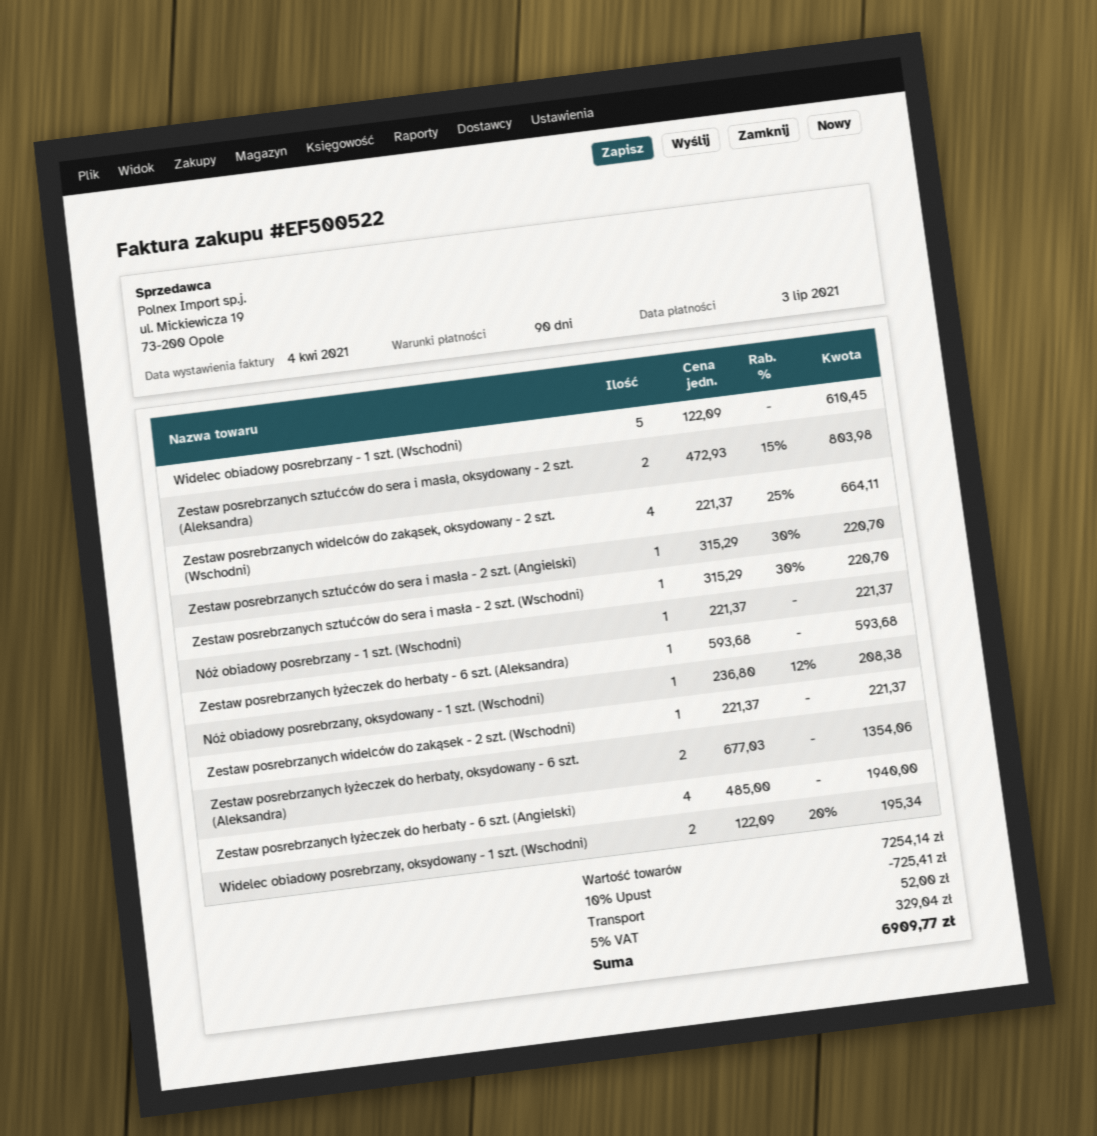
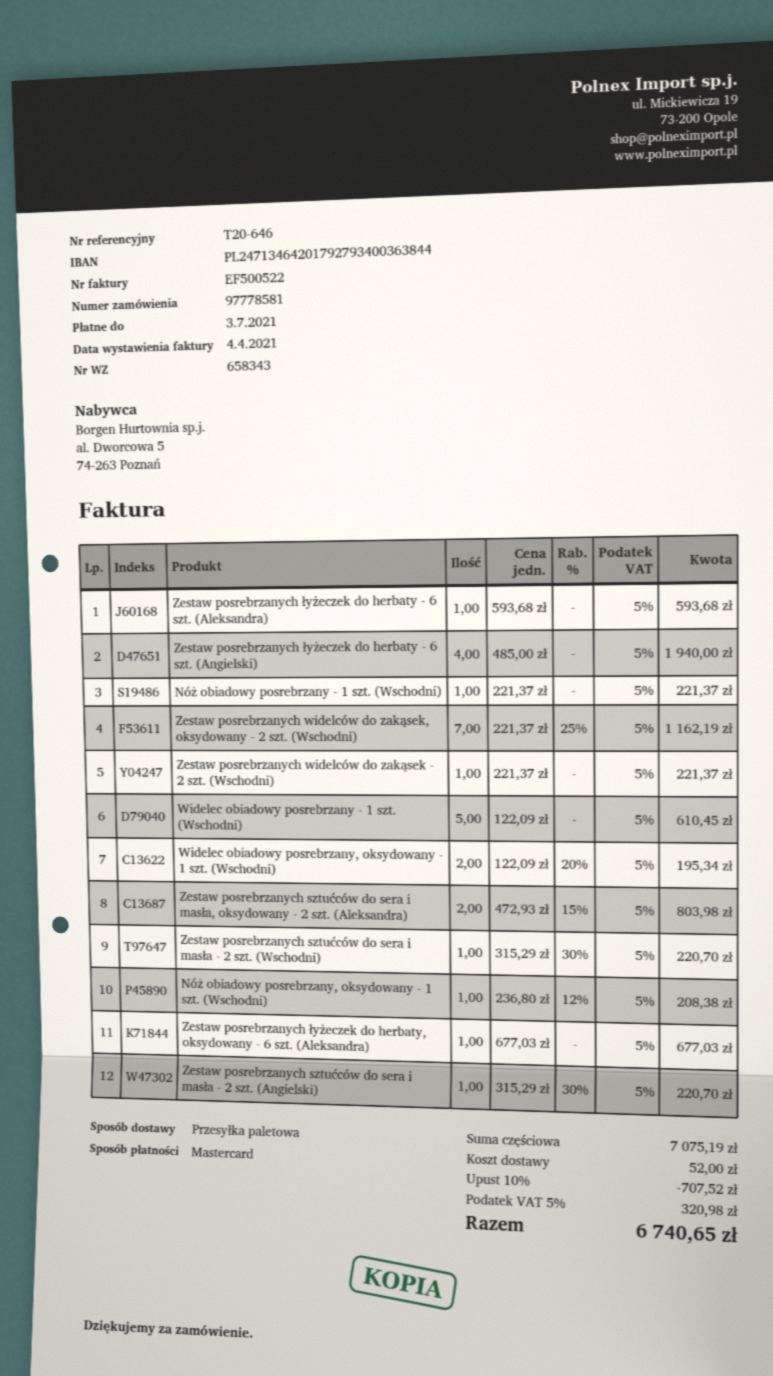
Zestaw posrebrzanych widelców do zakąsek, oksydowany - 2 szt. (Wschodni): 4 x 221.37 - 25% = 664.11 -> 7 x 221.37 - 25% = 1162.19
Zestaw posrebrzanych łyżeczek do herbaty, oksydowany - 6 szt. (Aleksandra): 2 x 677.03 = 1354.06 -> 1 x 677.03 = 677.03
subtotal: 7254.14 -> 7075.19
discount: 10% = 725.41 -> 10% = 707.52
tax: 5% = 329.04 -> 5% = 320.98
total: 6909.77 -> 6740.65

